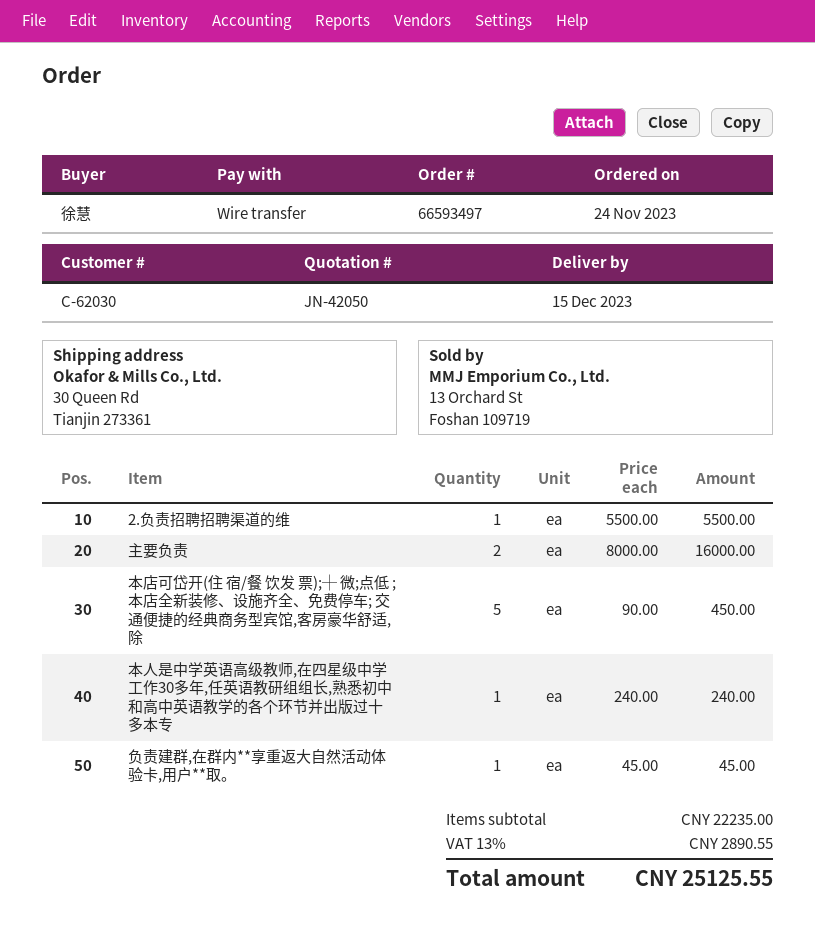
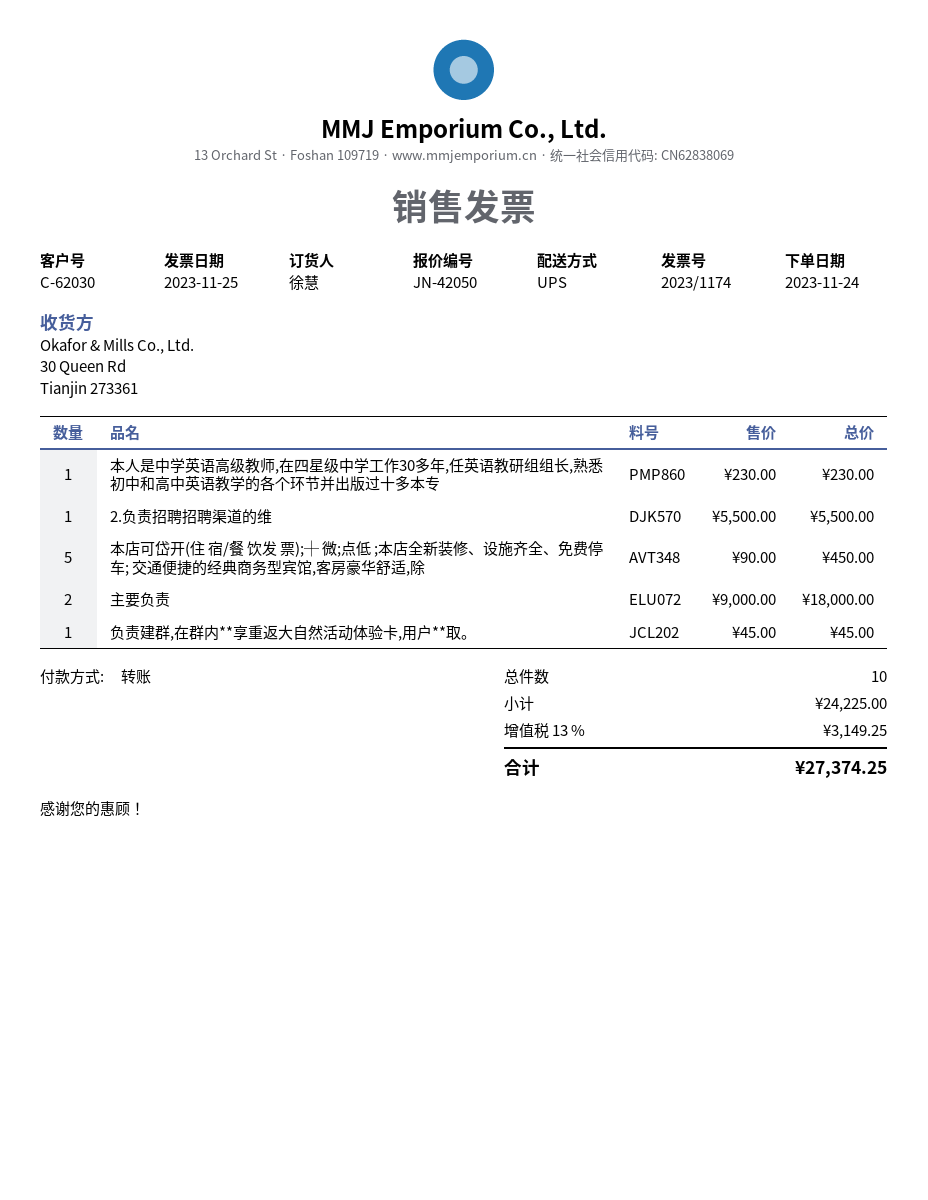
主要负责: 2 x 8000.00 = 16000.00 -> 2 x 9000.00 = 18000.00
本人是中学英语高级教师,在四星级中学工作30多年,任英语教研组组长,熟悉初中和高中英语教学的各个环节并出版过十多本专: 1 x 240.00 = 240.00 -> 1 x 230.00 = 230.00
subtotal: 22235.00 -> 24225.00
tax: 13% = 2890.55 -> 13% = 3149.25
total: 25125.55 -> 27374.25

